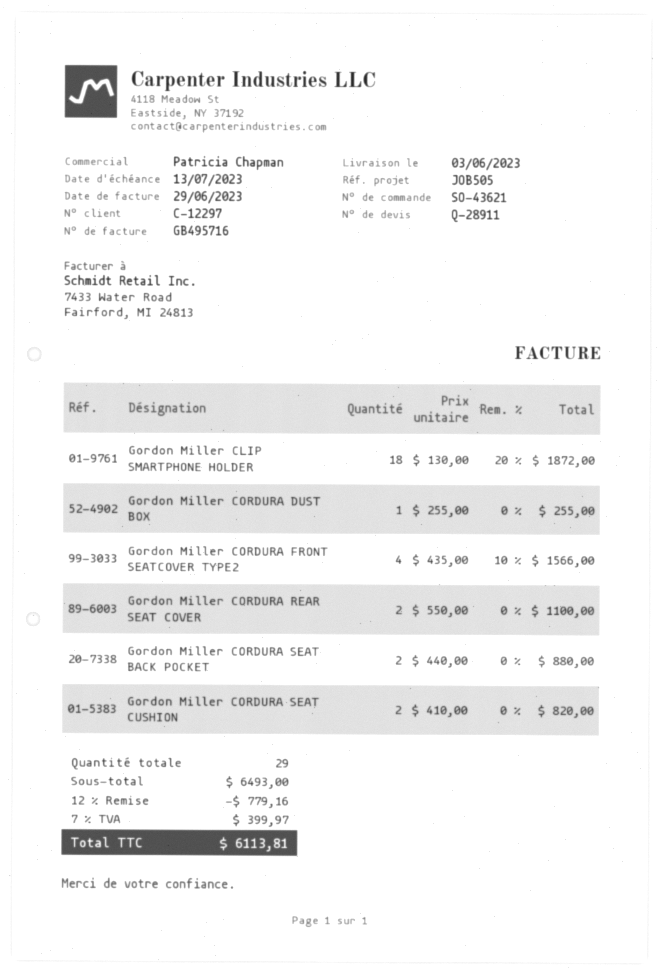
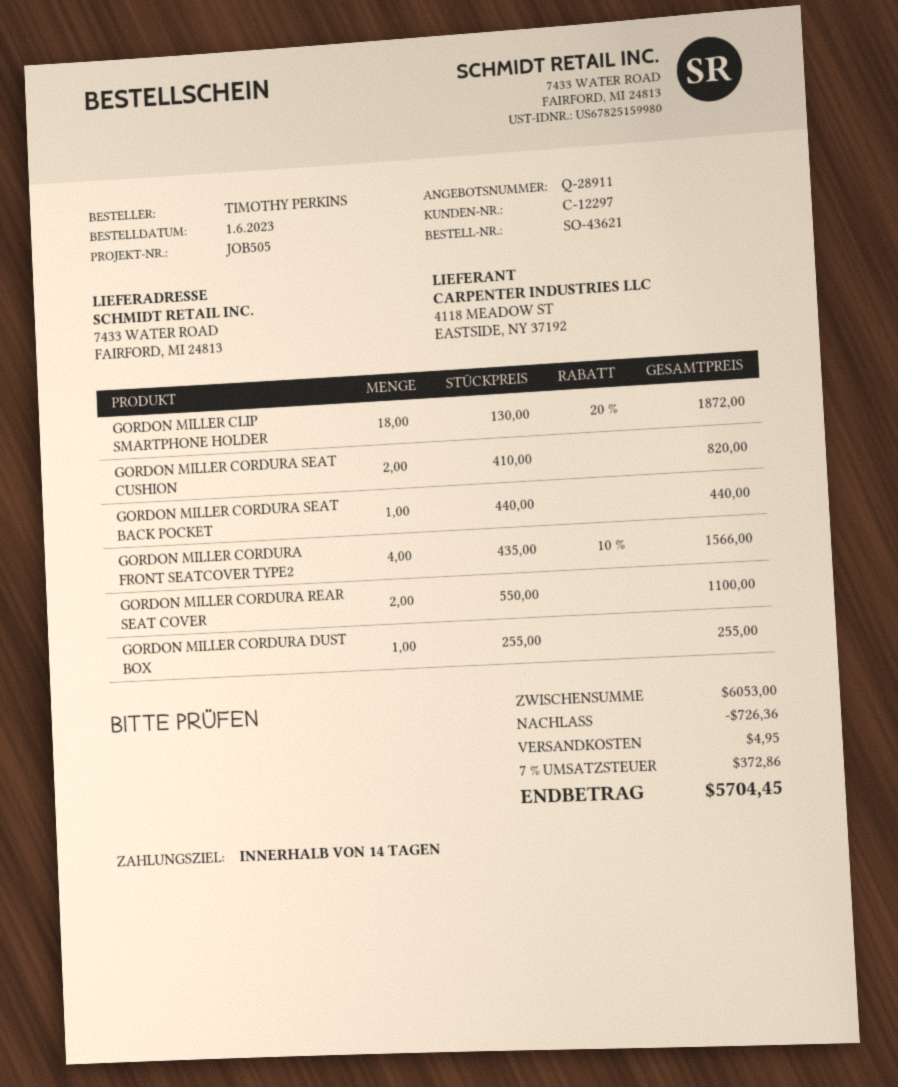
Gordon Miller CORDURA SEAT BACK POCKET: 2 x 440.00 = 880.00 -> 1 x 440.00 = 440.00
subtotal: 6493.00 -> 6053.00
discount: 779.16 -> 726.36
shipping: none -> 4.95
tax: 7% = 399.97 -> 7% = 372.86
total: 6113.81 -> 5704.45

